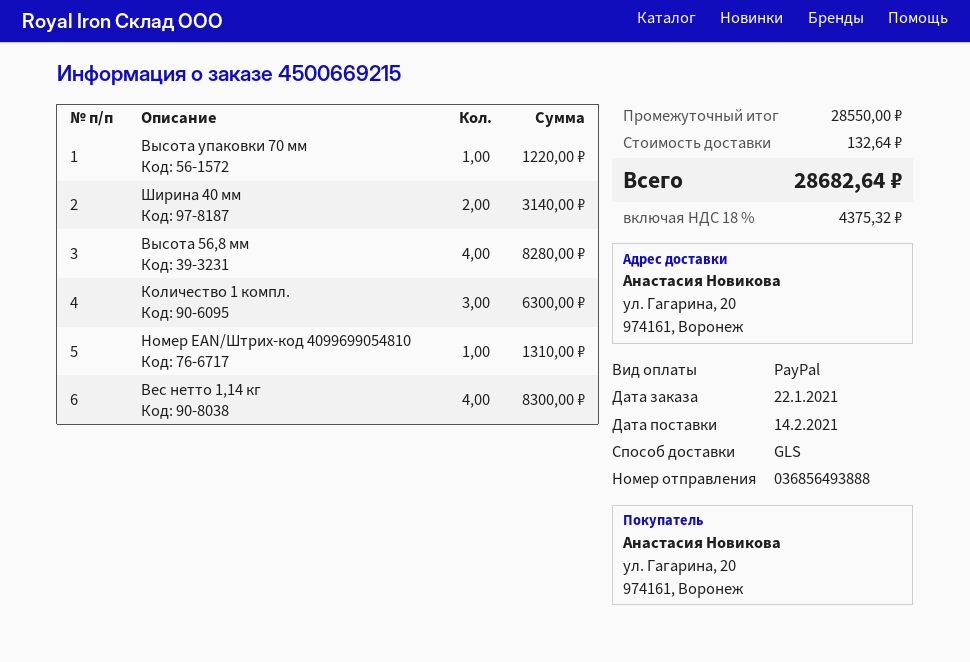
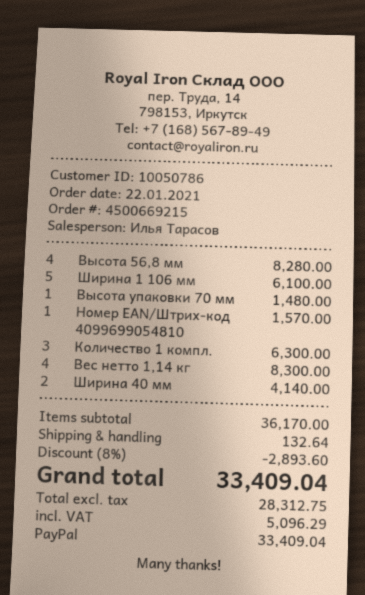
Высота упаковки 70 мм: 1 for 1220.00 -> 1 for 1480.00
Ширина 40 мм: 2 for 3140.00 -> 2 for 4140.00
Номер EAN/Штрих-код 4099699054810: 1 for 1310.00 -> 1 for 1570.00
Ширина 1 106 мм: none -> 5 for 6100.00
subtotal: 28550.00 -> 36170.00
discount: none -> 8% = 2893.60
tax: 4375.32 -> 5096.29
total: 28682.64 -> 33409.04

